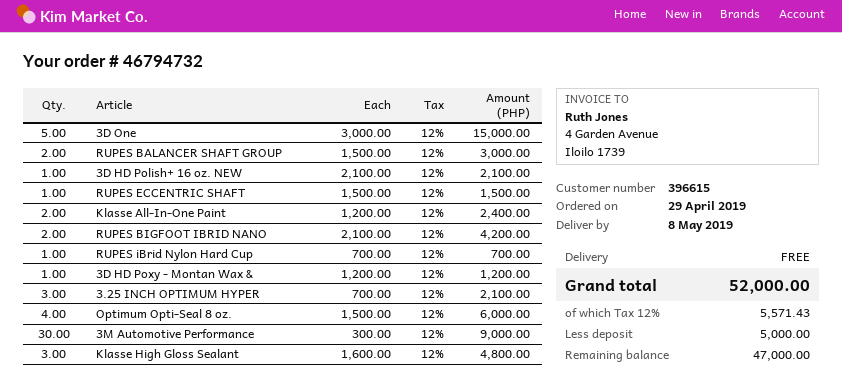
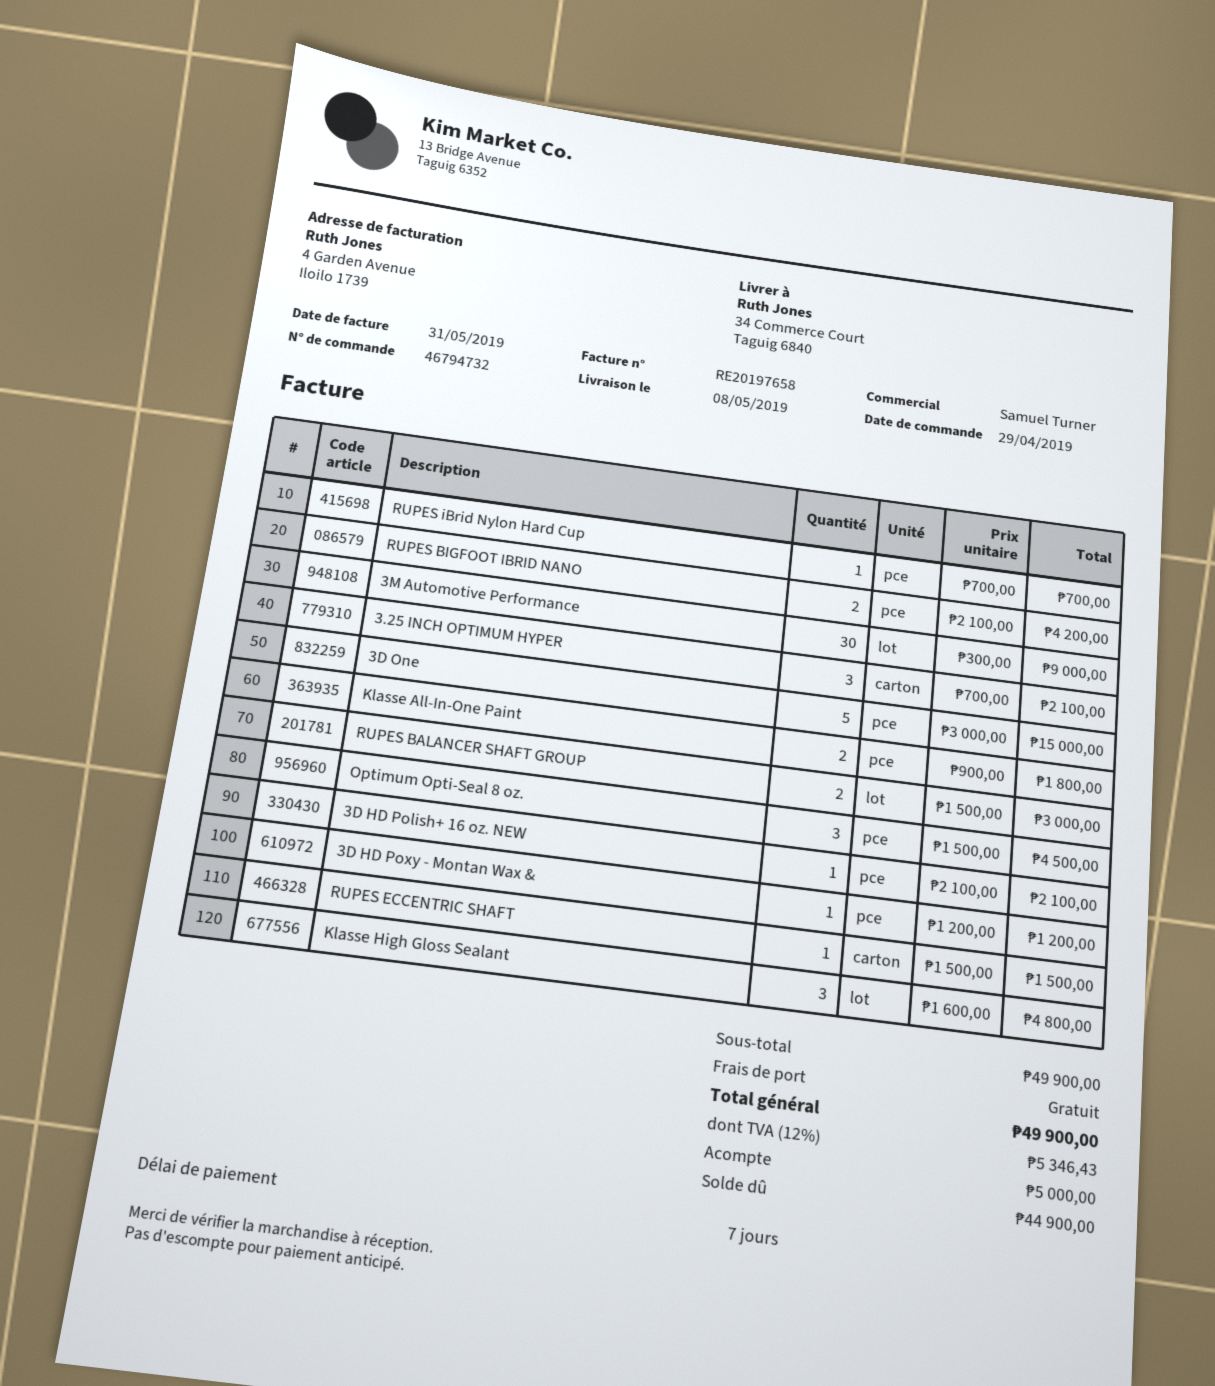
Klasse All-In-One Paint: 2 x 1200.00 = 2400.00 -> 2 x 900.00 = 1800.00
Optimum Opti-Seal 8 oz.: 4 x 1500.00 = 6000.00 -> 3 x 1500.00 = 4500.00
tax: 12% = 5571.43 -> 12% = 5346.43
total: 52000.00 -> 49900.00
balance: 47000.00 -> 44900.00

